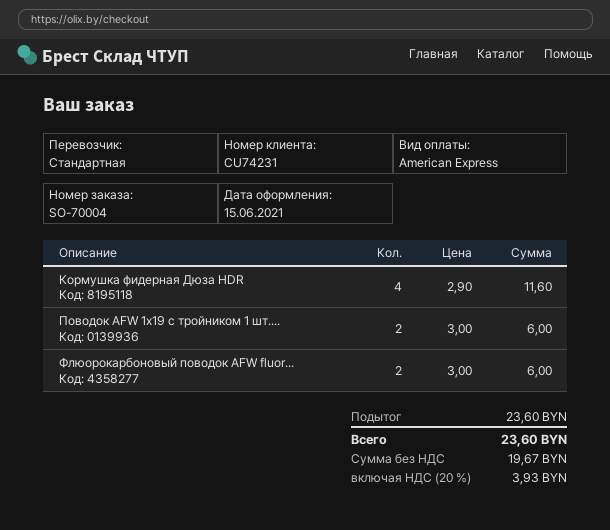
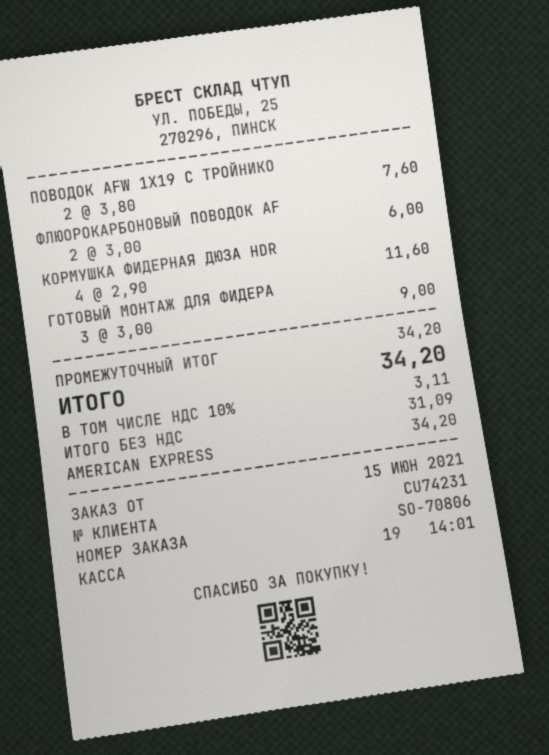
order number: SO-70004 -> SO-70806
Поводок AFW 1x19 с тройником 1 шт....: 2 x 3.00 = 6.00 -> 2 x 3.80 = 7.60
ГОТОВЫЙ МОНТАЖ ДЛЯ ФИДЕРА: none -> 3 x 3.00 = 9.00
subtotal: 23.60 -> 34.20
net: 19.67 -> 31.09
tax: 20% = 3.93 -> 10% = 3.11
total: 23.60 -> 34.20

